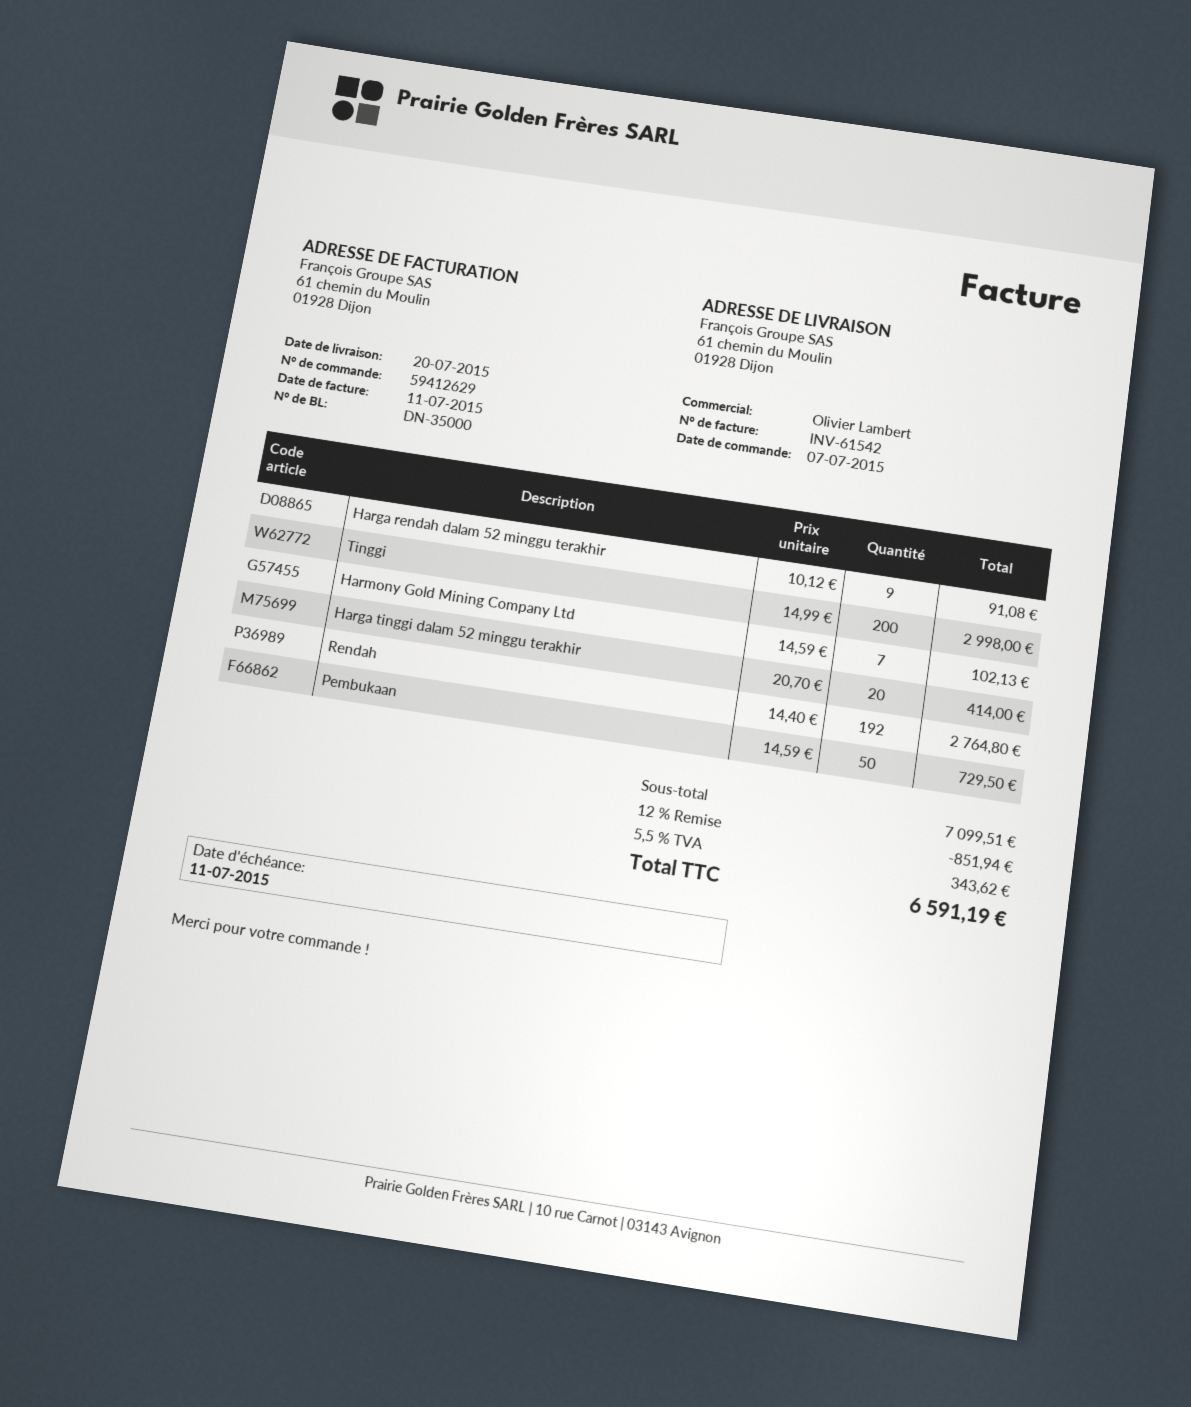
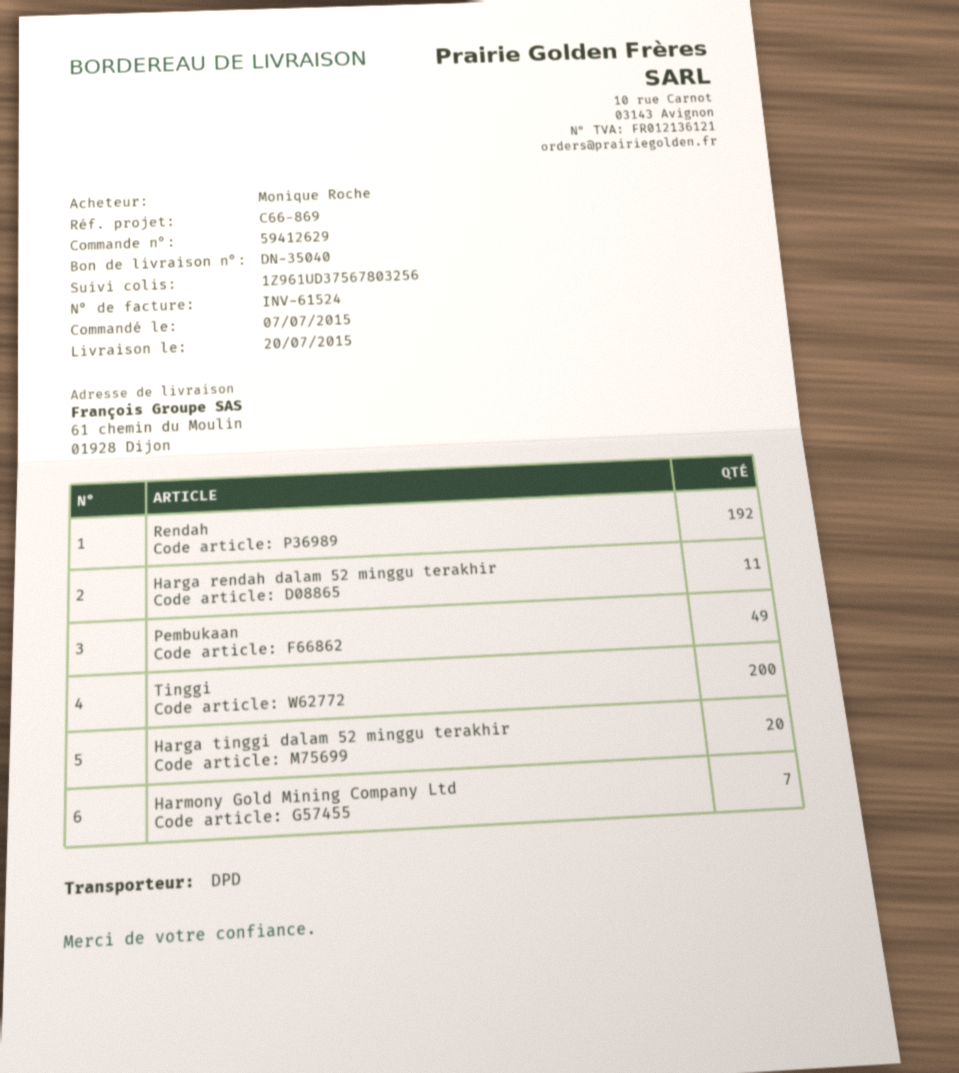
delivery note number: DN-35000 -> DN-35040
invoice number: INV-61542 -> INV-61524
Harga rendah dalam 52 minggu terakhir: 9 -> 11
Pembukaan: 50 -> 49

